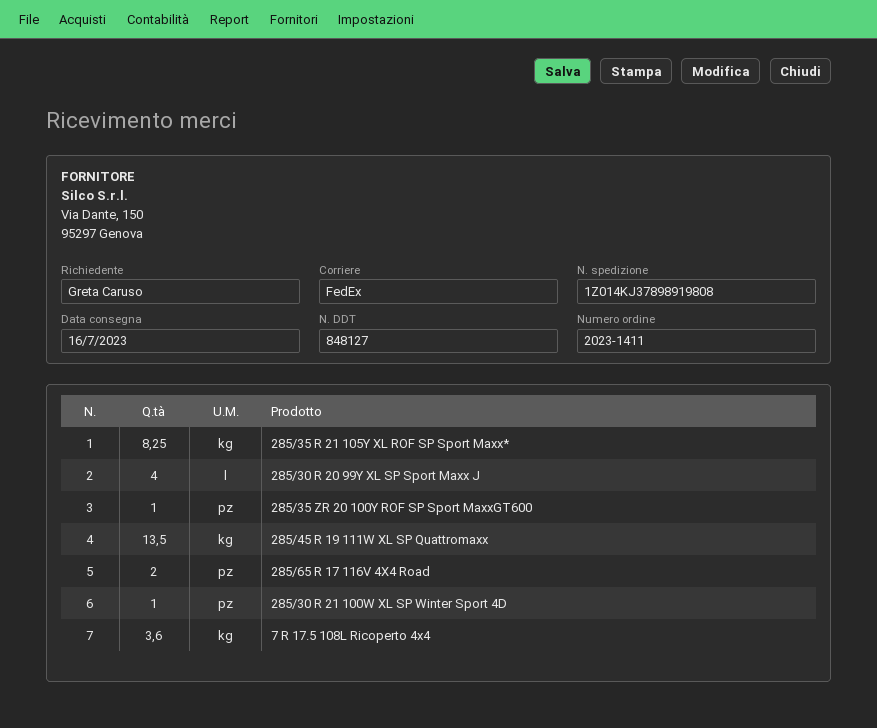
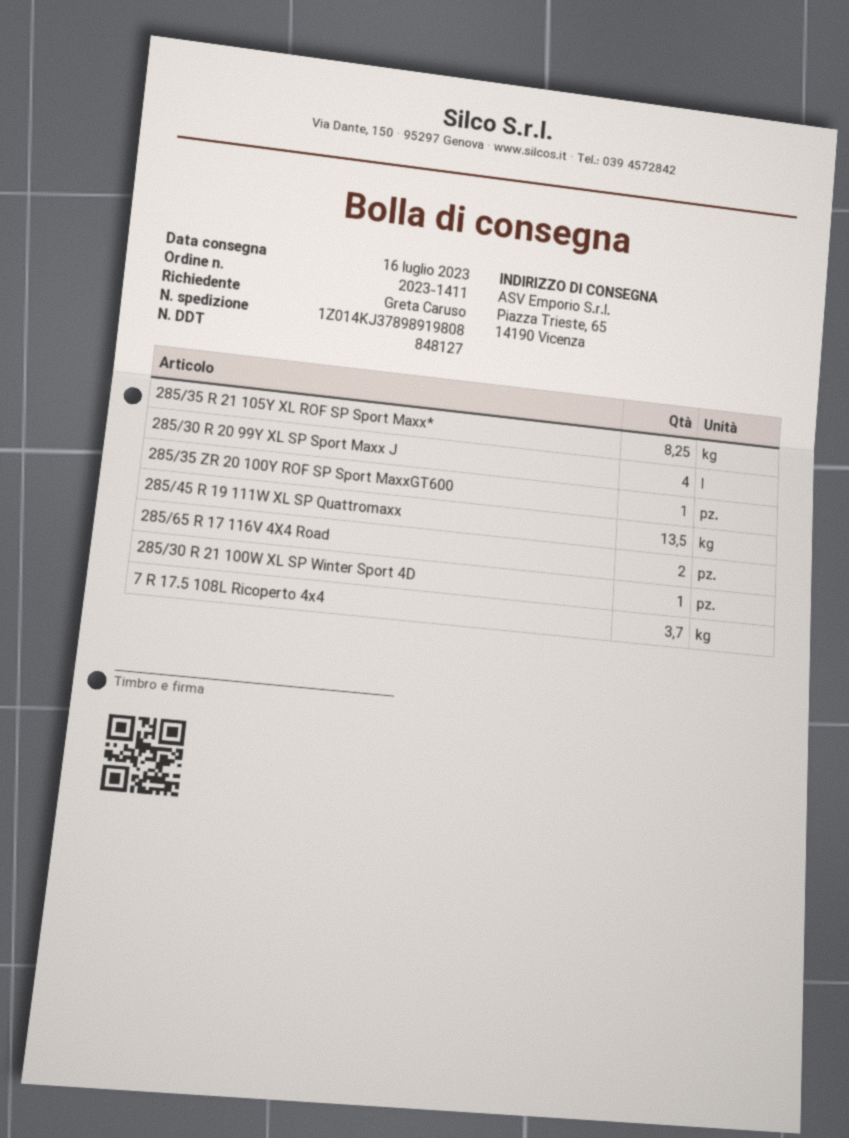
7 R 17.5 108L Ricoperto 4x4: 3.6 -> 3.7

